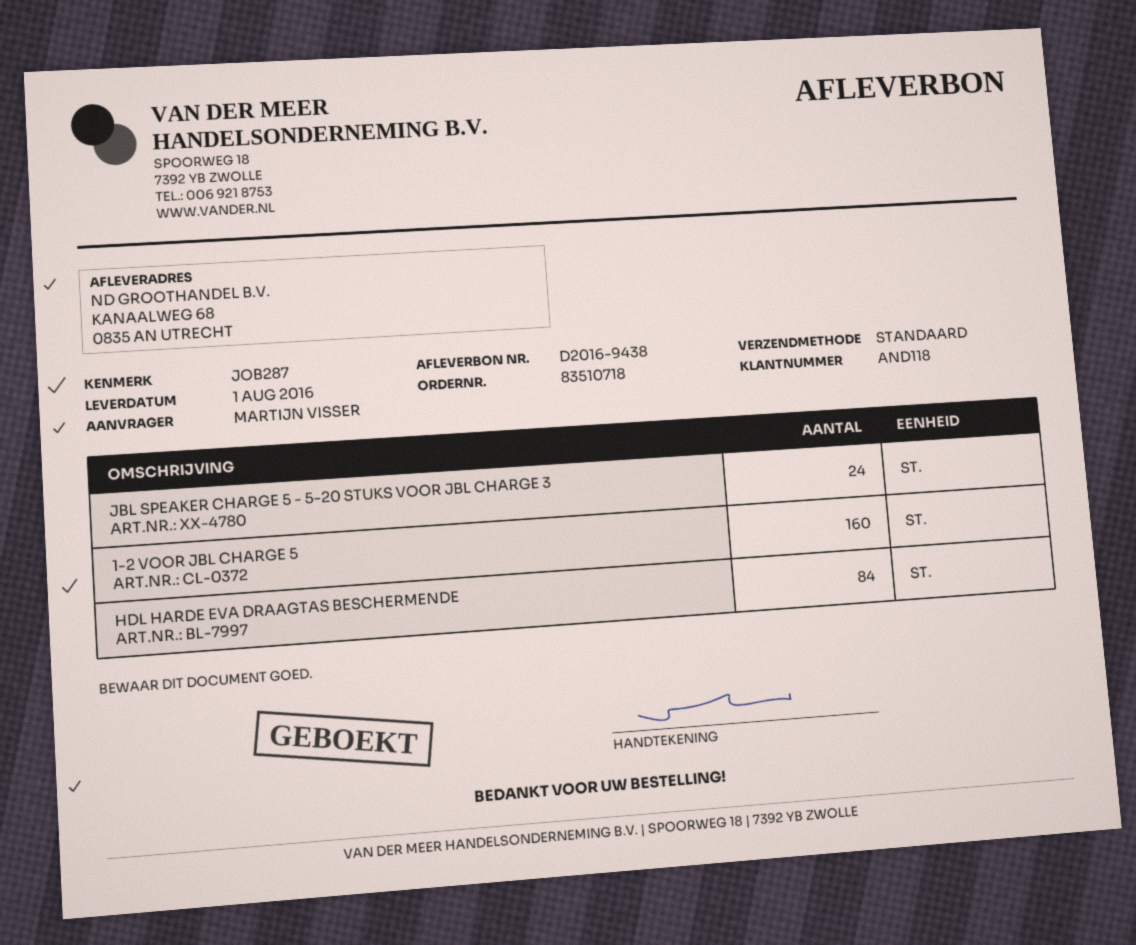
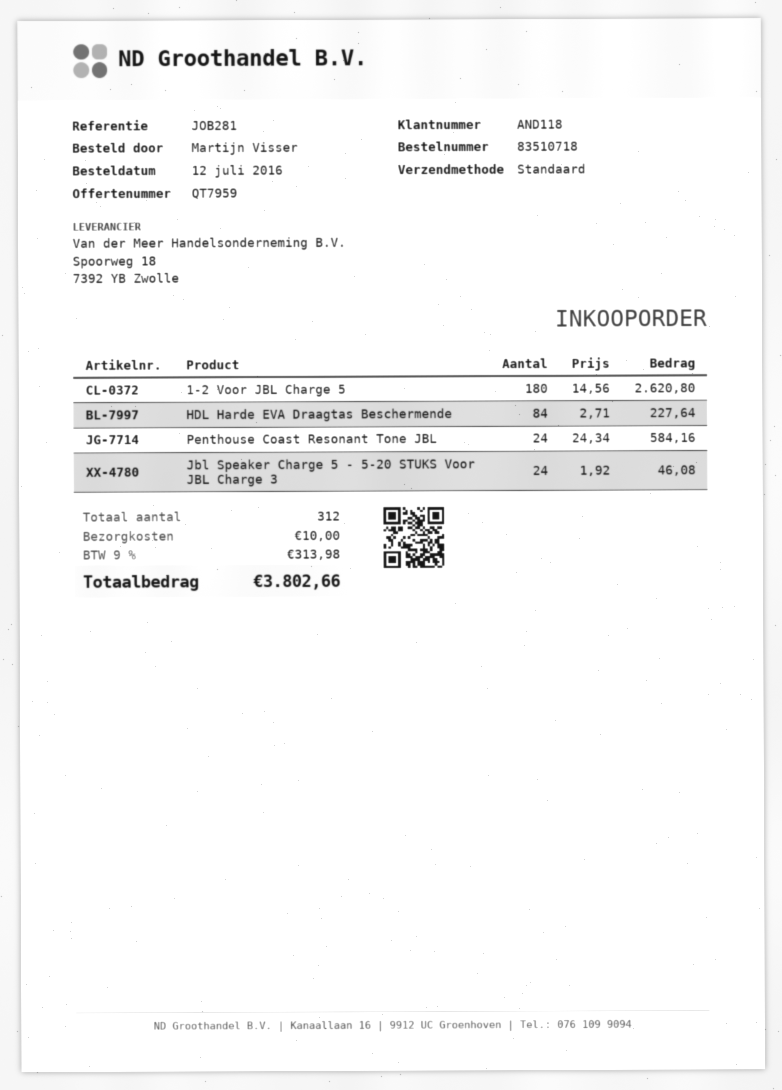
reference: JOB287 -> JOB281
1-2 VOOR JBL CHARGE 5: 160 -> 180
Penthouse Coast Resonant Tone JBL: none -> 24

